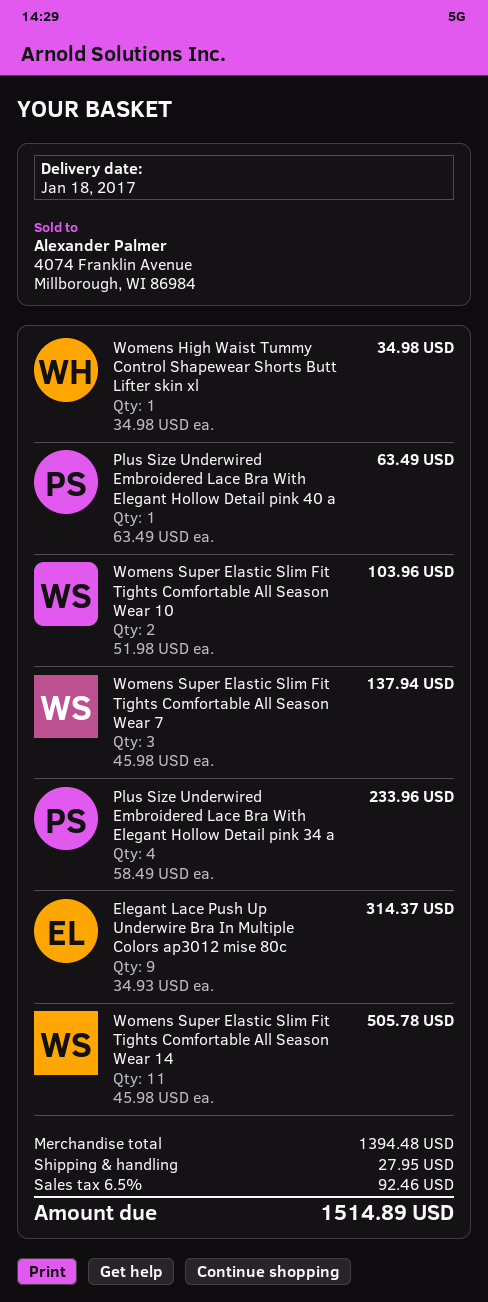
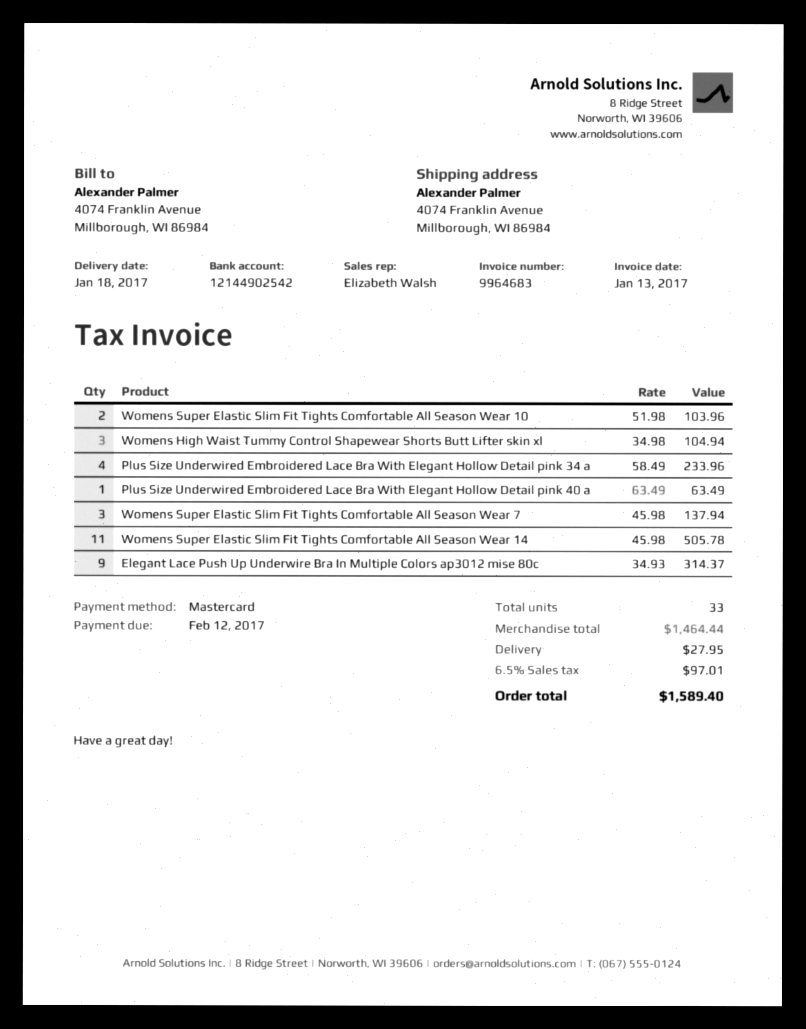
Womens High Waist Tummy Control Shapewear Shorts Butt Lifter skin xl: 1 x 34.98 = 34.98 -> 3 x 34.98 = 104.94
subtotal: 1394.48 -> 1464.44
tax: 6.5% = 92.46 -> 6.5% = 97.01
total: 1514.89 -> 1589.40

